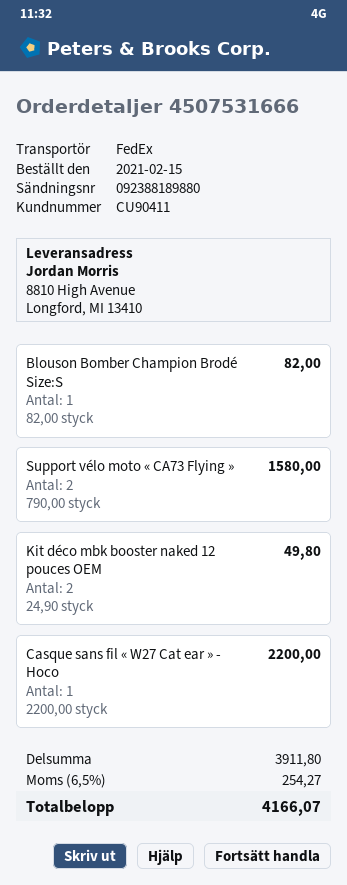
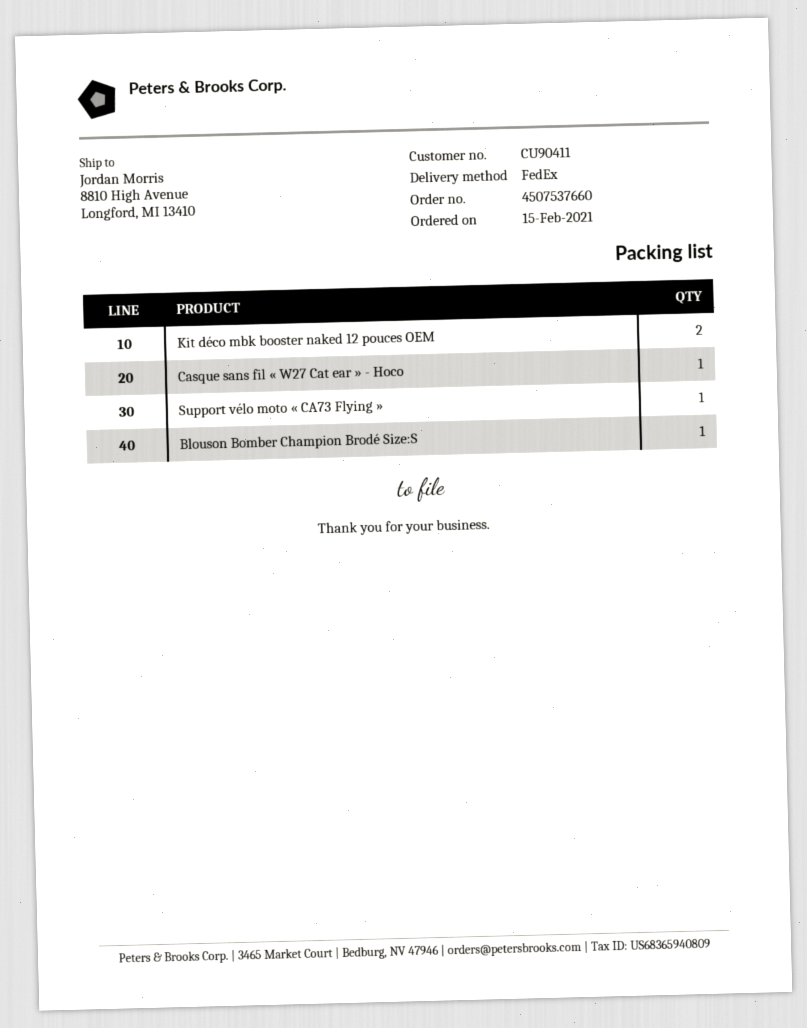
order number: 4507531666 -> 4507537660
Support vélo moto « CA73 Flying »: 2 -> 1

